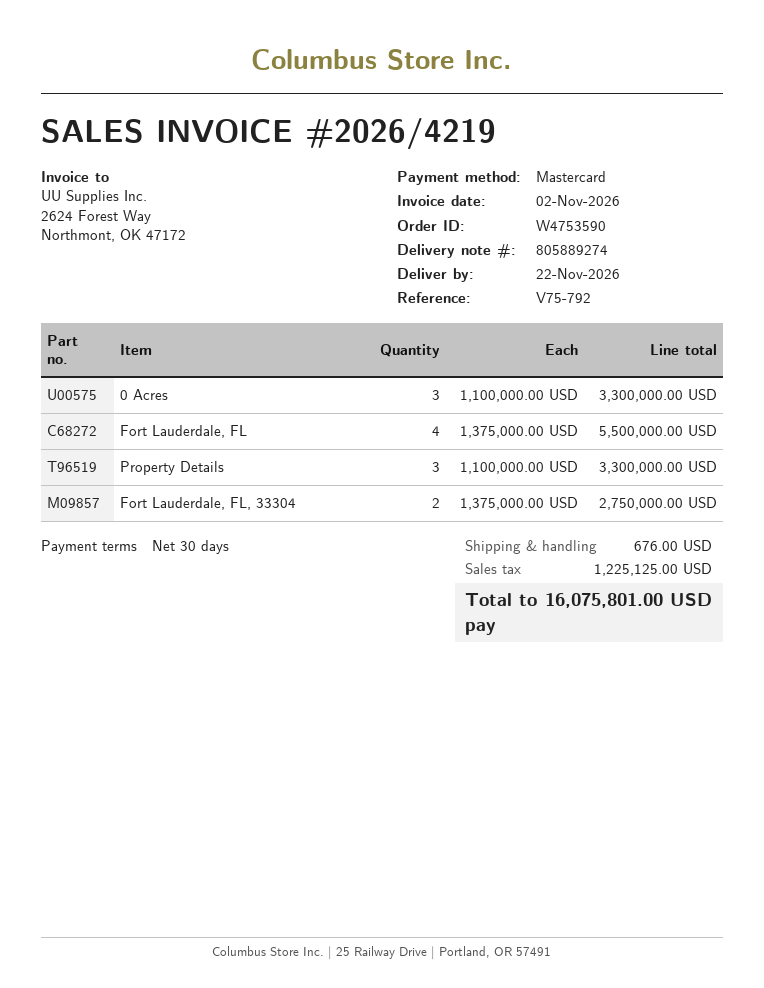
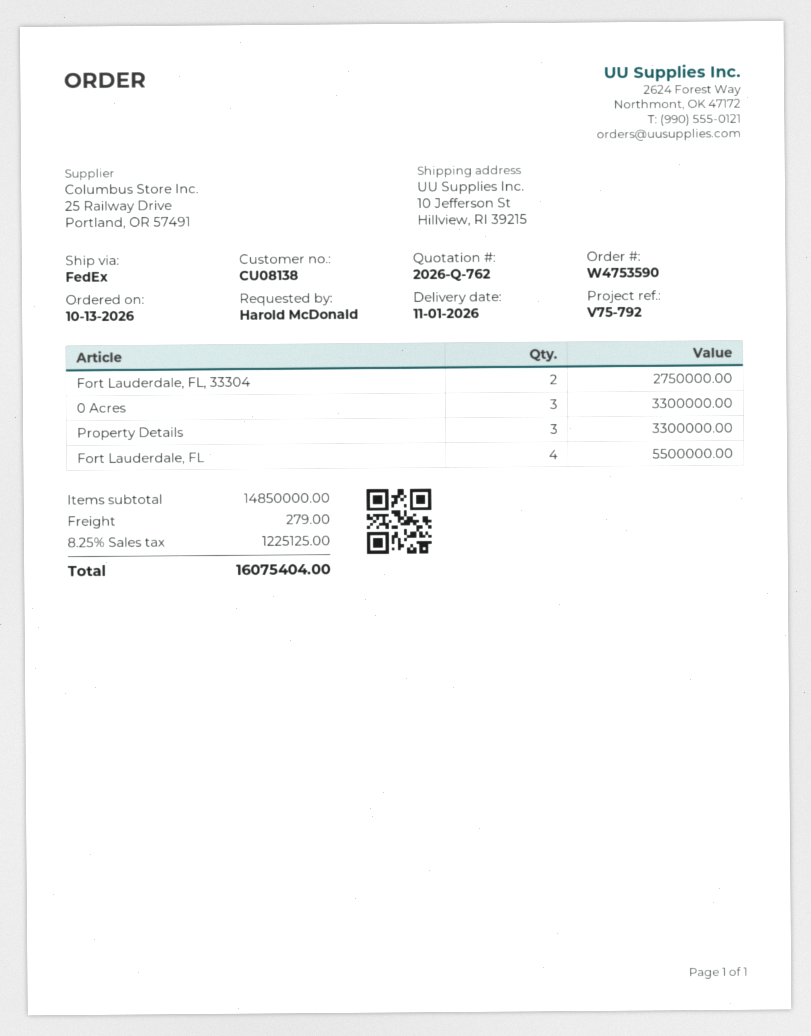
delivery date: 2026-11-22 -> 2026-11-01
shipping: 676.00 -> 279.00
total: 16075801.00 -> 16075404.00

